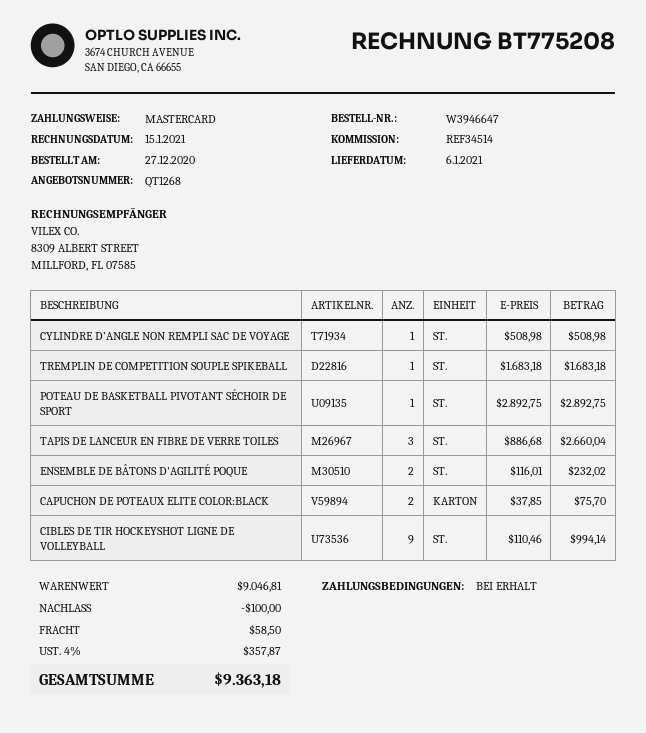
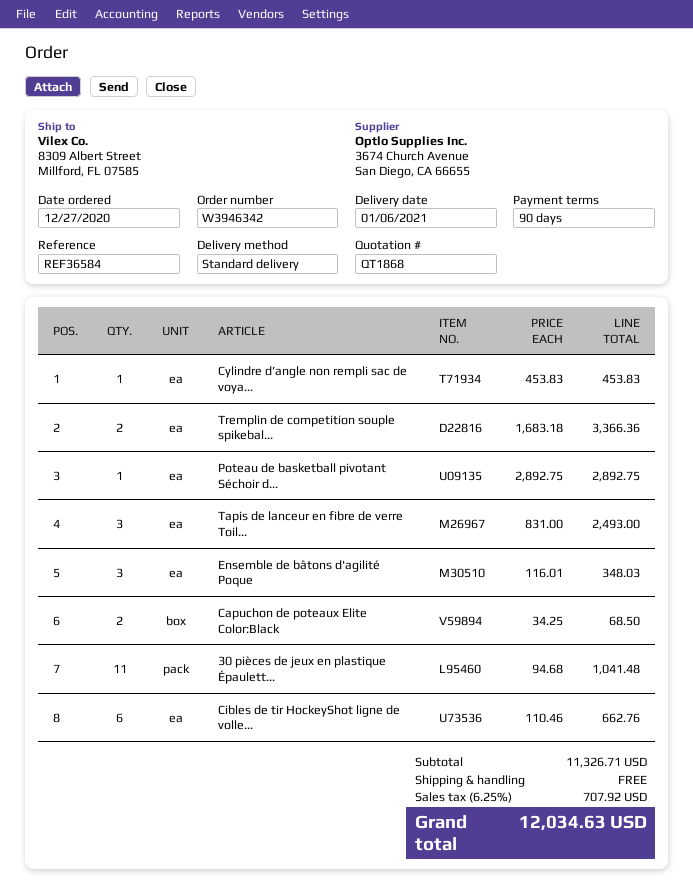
quote number: QT1268 -> QT1868
order number: W3946647 -> W3946342
payment terms: on receipt -> 90 days
reference: REF34514 -> REF36584
CYLINDRE D’ANGLE NON REMPLI SAC DE VOYAGE: 1 x 508.98 = 508.98 -> 1 x 453.83 = 453.83
TREMPLIN DE COMPETITION SOUPLE SPIKEBALL: 1 x 1683.18 = 1683.18 -> 2 x 1683.18 = 3366.36
TAPIS DE LANCEUR EN FIBRE DE VERRE TOILES: 3 x 886.68 = 2660.04 -> 3 x 831.00 = 2493.00
ENSEMBLE DE BÂTONS D'AGILITÉ POQUE: 2 x 116.01 = 232.02 -> 3 x 116.01 = 348.03
CAPUCHON DE POTEAUX ELITE COLOR:BLACK: 2 x 37.85 = 75.70 -> 2 x 34.25 = 68.50
CIBLES DE TIR HOCKEYSHOT LIGNE DE VOLLEYBALL: 9 x 110.46 = 994.14 -> 6 x 110.46 = 662.76
30 pièces de jeux en plastique Épaulett...: none -> 11 x 94.68 = 1041.48
subtotal: 9046.81 -> 11326.71
discount: 100.00 -> none
shipping: 58.50 -> 0.00
tax: 4% = 357.87 -> 6.25% = 707.92
total: 9363.18 -> 12034.63

